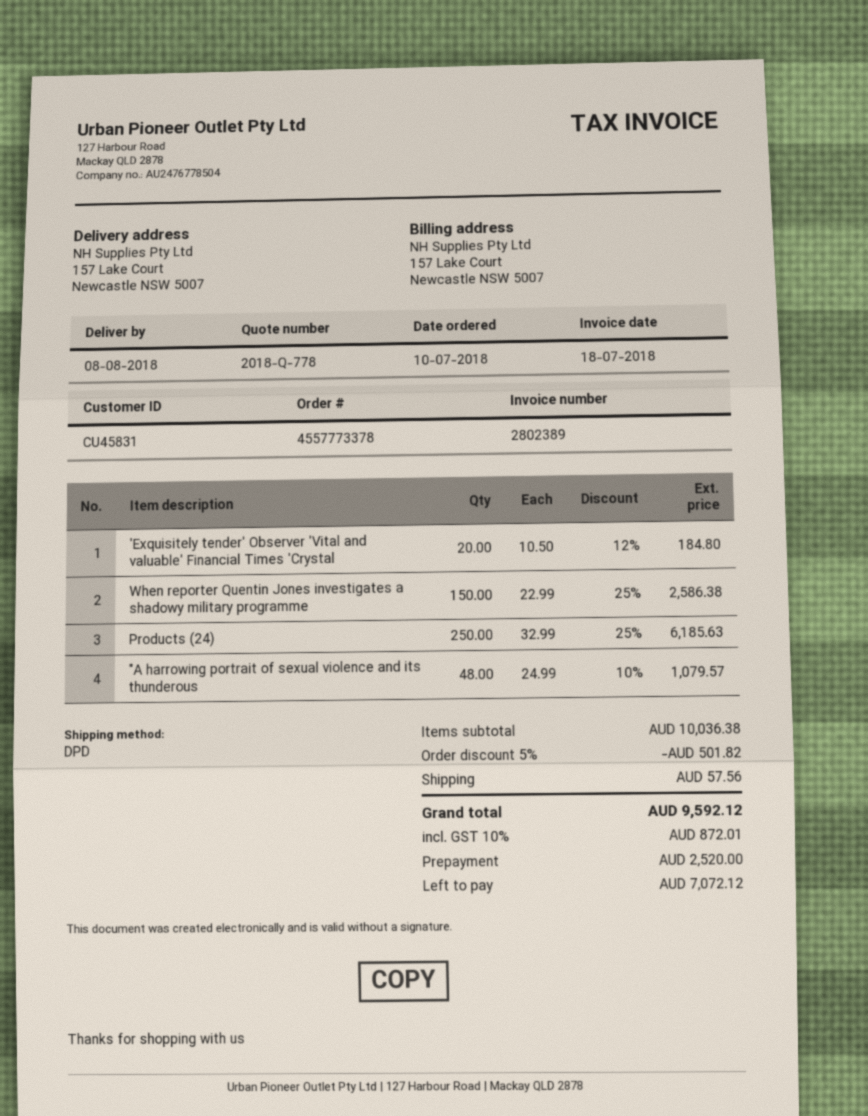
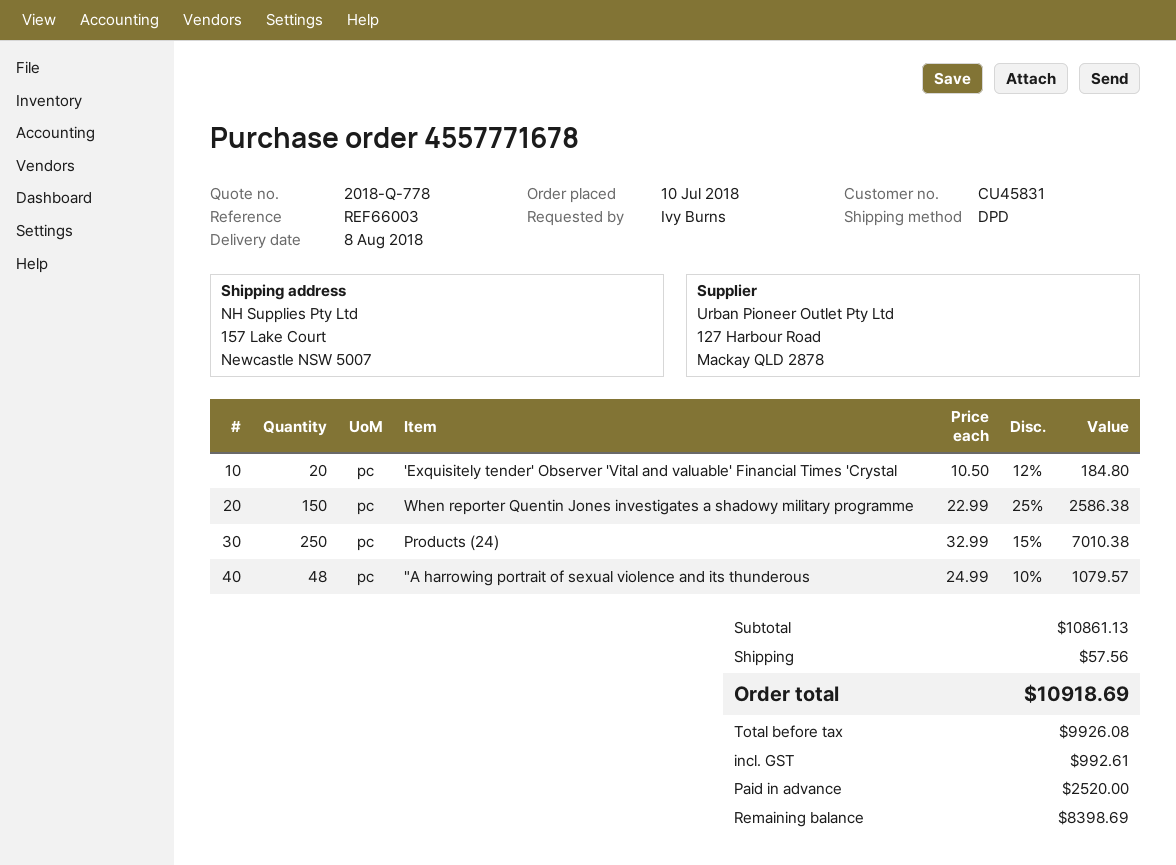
order number: 4557773378 -> 4557771678
Products (24): 250 x 32.99 - 25% = 6185.63 -> 250 x 32.99 - 15% = 7010.38
subtotal: 10036.38 -> 10861.13
discount: 5% = 501.82 -> none
tax: 872.01 -> 992.61
total: 9592.12 -> 10918.69
balance: 7072.12 -> 8398.69

